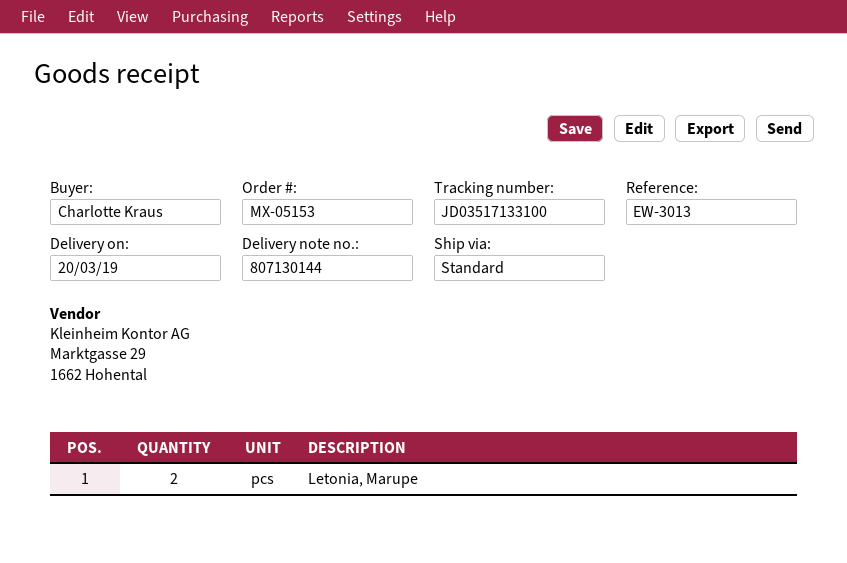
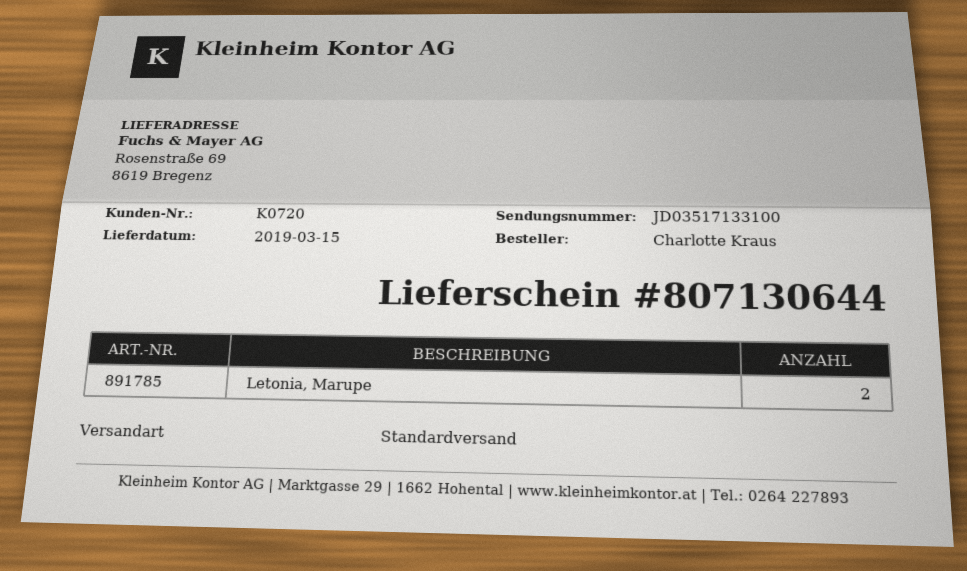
delivery note number: 807130144 -> 807130644
delivery date: 2019-03-20 -> 2019-03-15

